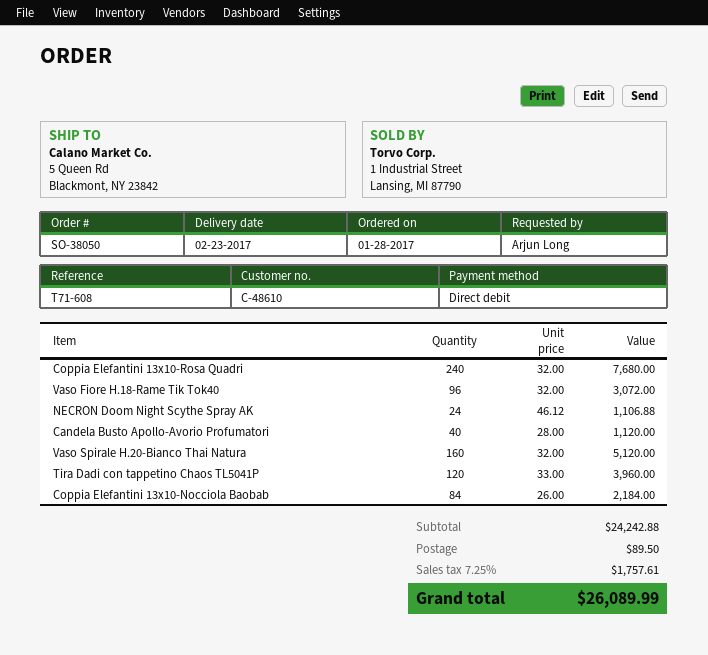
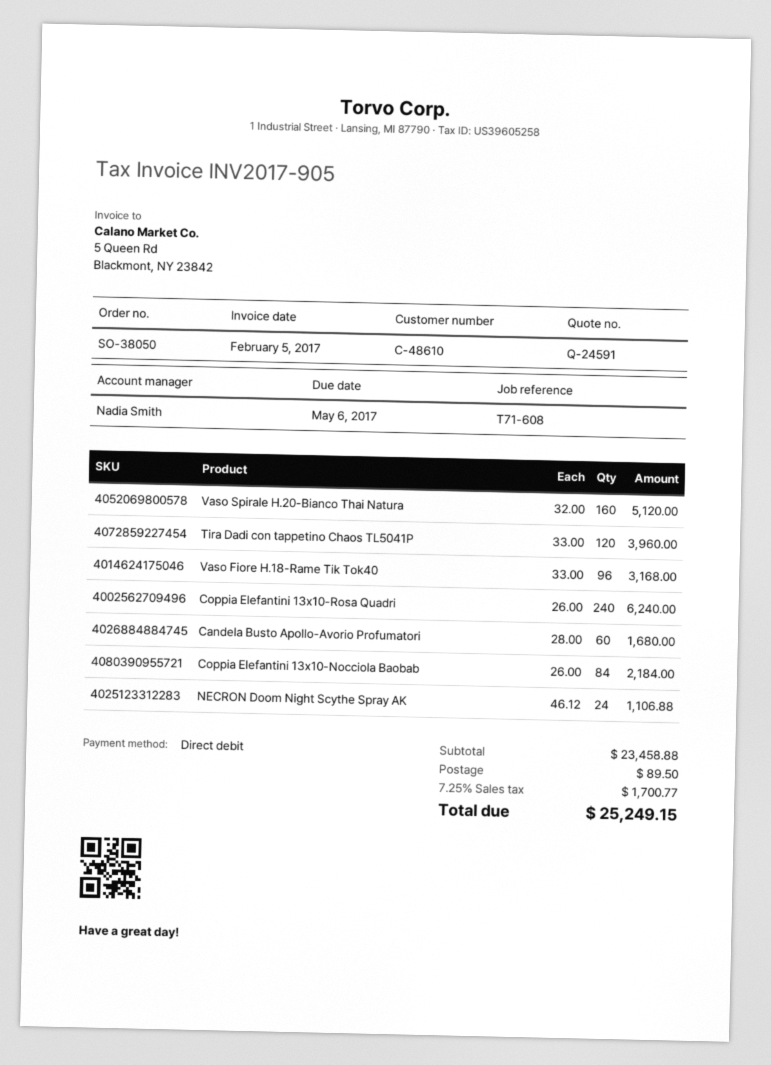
Coppia Elefantini 13x10-Rosa Quadri: 240 x 32.00 = 7680.00 -> 240 x 26.00 = 6240.00
Vaso Fiore H.18-Rame Tik Tok40: 96 x 32.00 = 3072.00 -> 96 x 33.00 = 3168.00
Candela Busto Apollo-Avorio Profumatori: 40 x 28.00 = 1120.00 -> 60 x 28.00 = 1680.00
subtotal: 24242.88 -> 23458.88
tax: 7.25% = 1757.61 -> 7.25% = 1700.77
total: 26089.99 -> 25249.15

